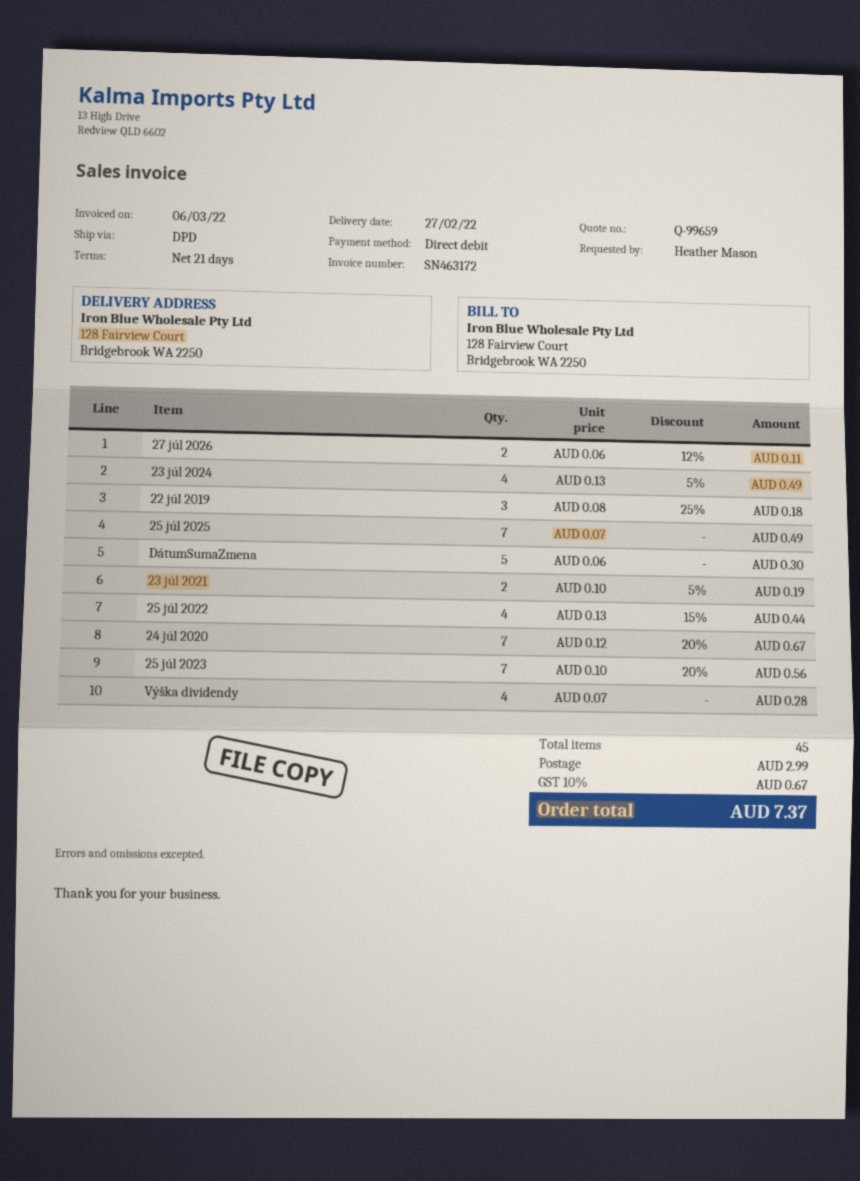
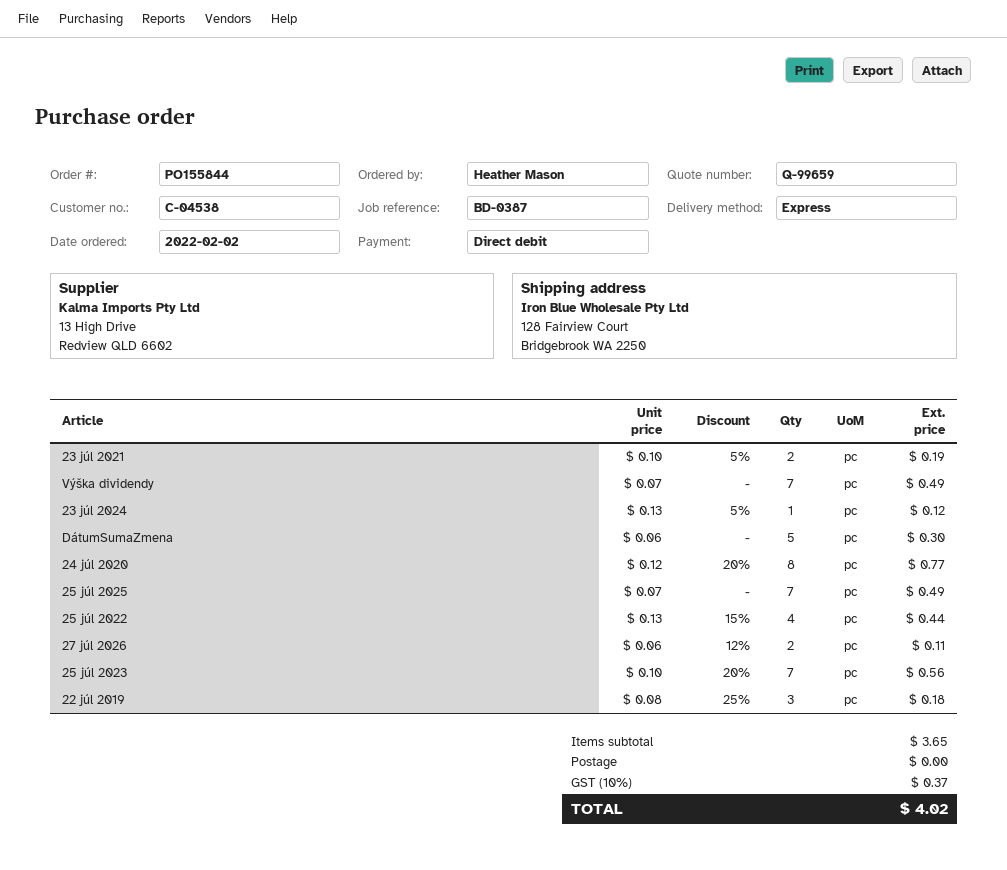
shipping method: DPD -> express
23 júl 2024: 4 x 0.13 - 5% = 0.49 -> 1 x 0.13 - 5% = 0.12
24 júl 2020: 7 x 0.12 - 20% = 0.67 -> 8 x 0.12 - 20% = 0.77
Výška dividendy: 4 x 0.07 = 0.28 -> 7 x 0.07 = 0.49
shipping: 2.99 -> 0.00
tax: 10% = 0.67 -> 10% = 0.37
total: 7.37 -> 4.02

